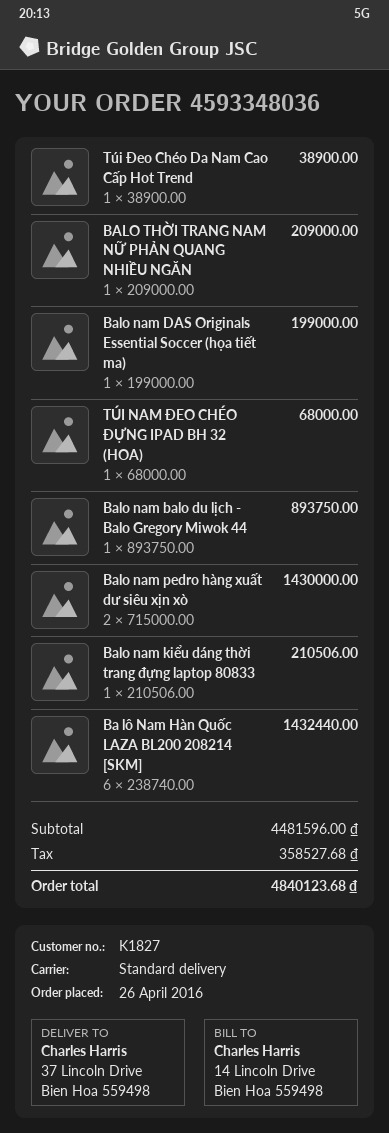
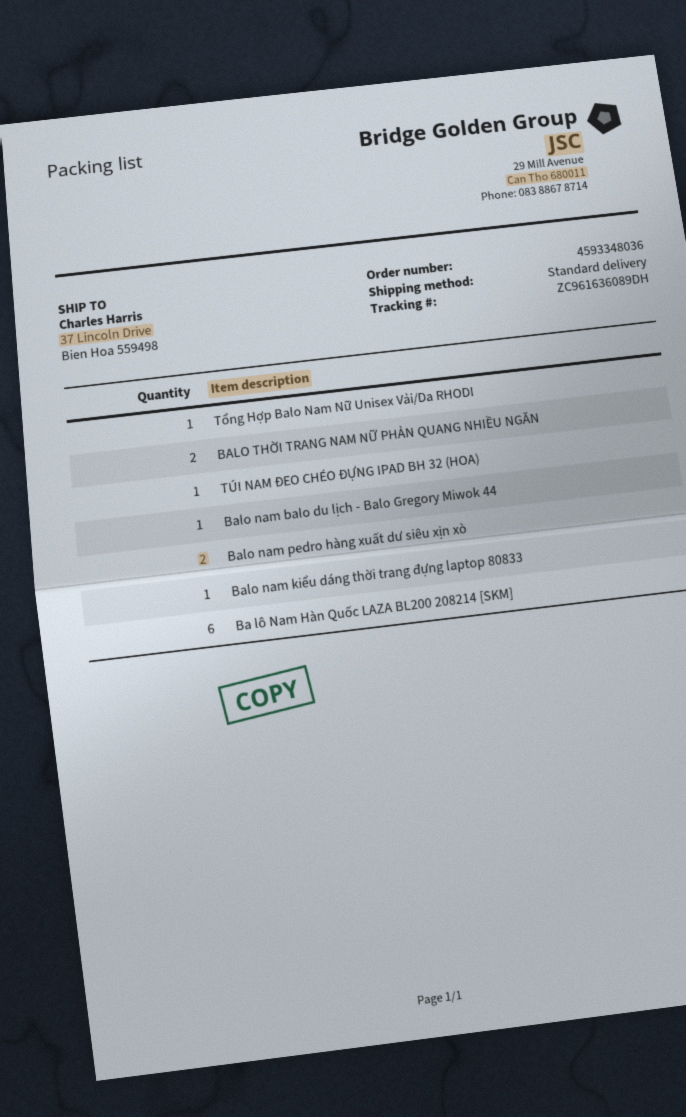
Túi Đeo Chéo Da Nam Cao Cấp Hot Trend: 1 -> none
BALO THỜI TRANG NAM NỮ PHẢN QUANG NHIỀU NGĂN: 1 -> 2
Balo nam DAS Originals Essential Soccer (họa tiết ma): 1 -> none
Tổng Hợp Balo Nam Nữ Unisex Vải/Da RHODI: none -> 1

